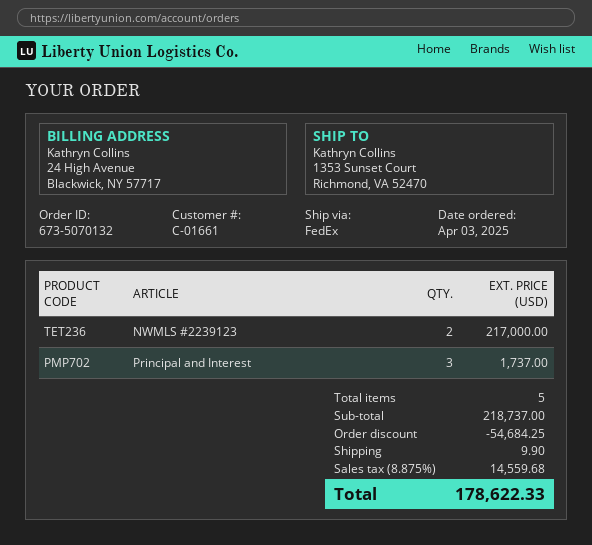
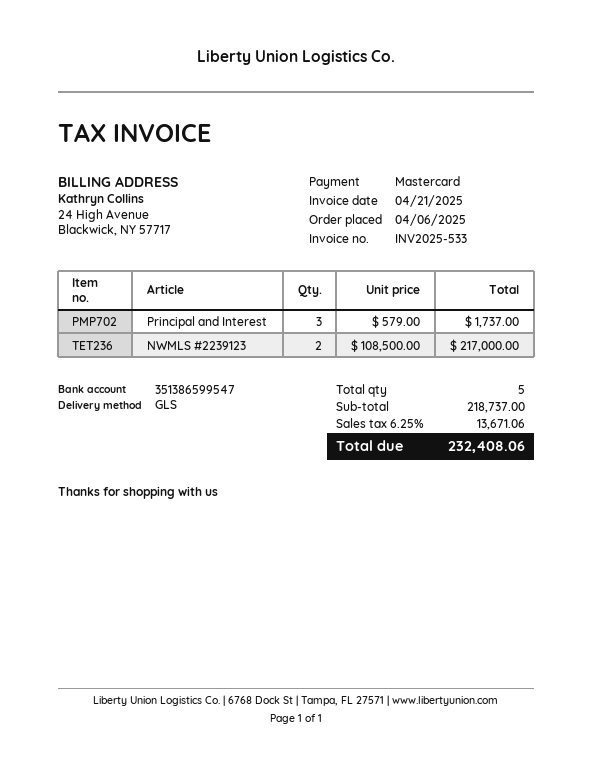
order date: 2025-04-03 -> 2025-04-06
shipping method: FedEx -> GLS
discount: 54684.25 -> none
shipping: 9.90 -> none
tax: 8.875% = 14559.68 -> 6.25% = 13671.06
total: 178622.33 -> 232408.06

